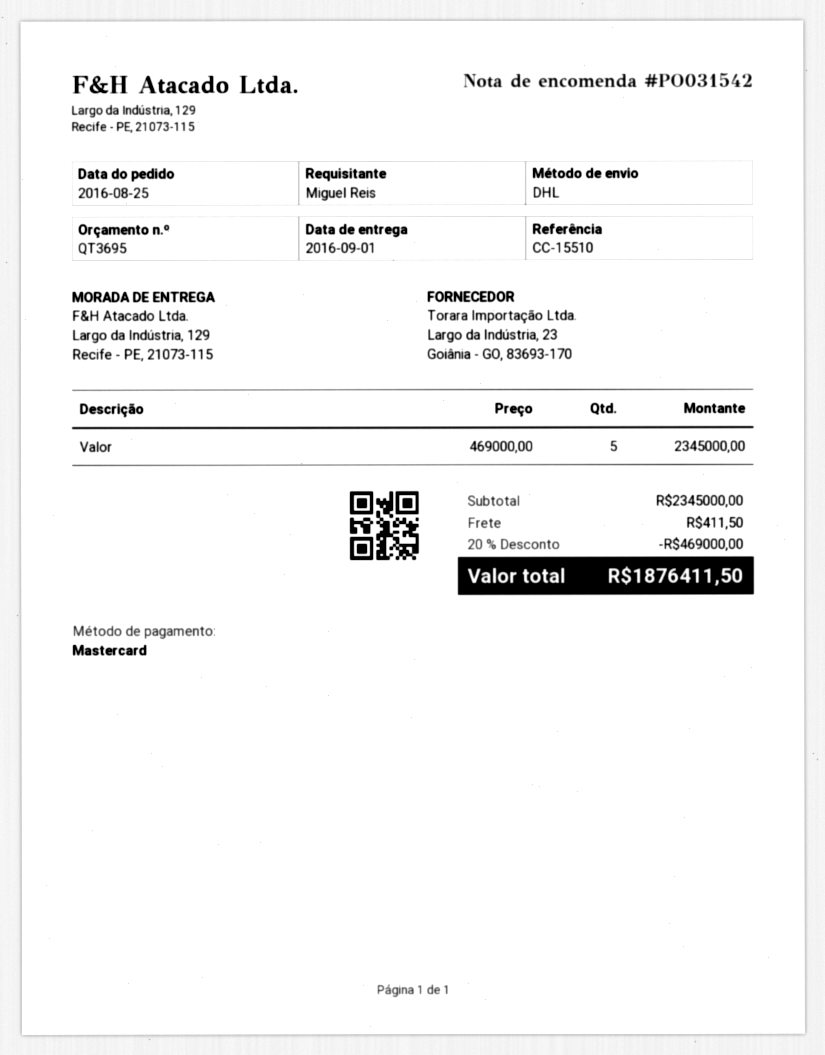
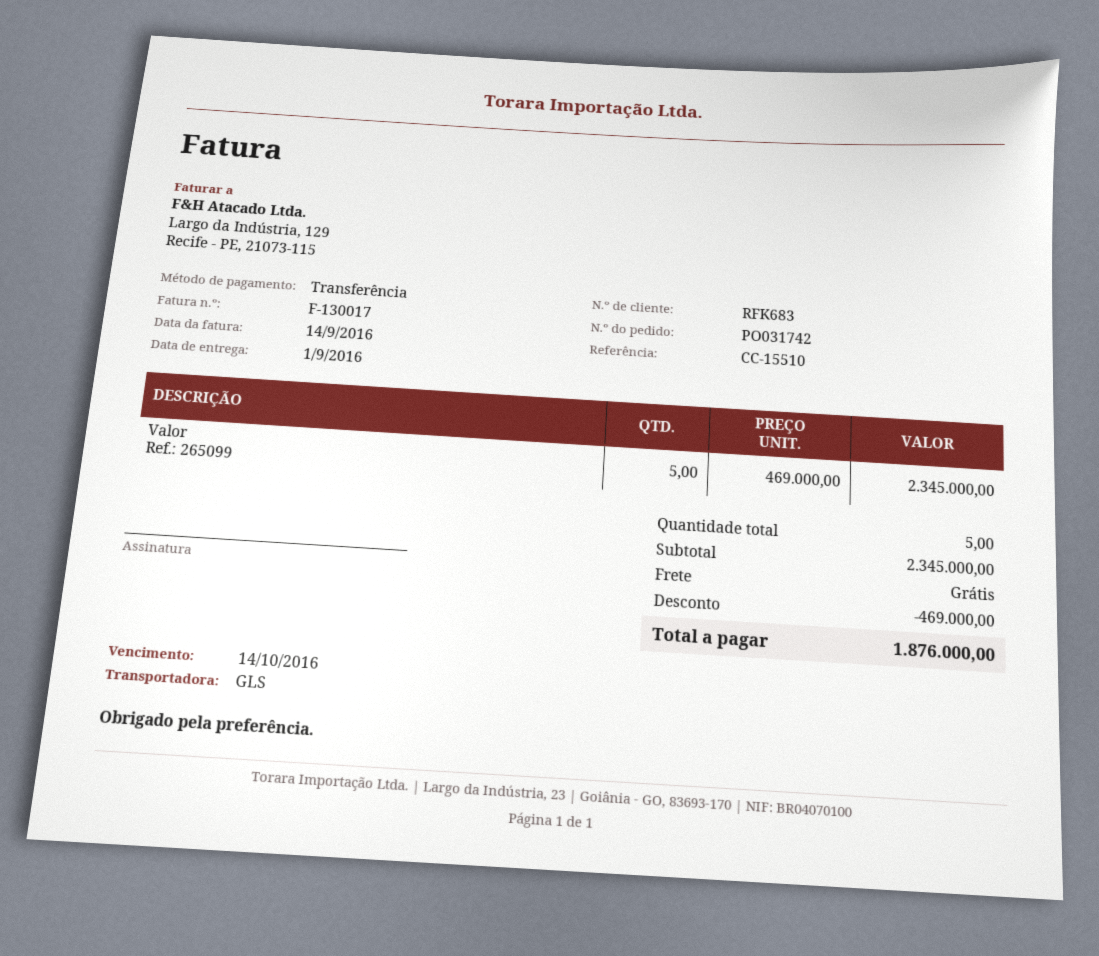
order number: PO031542 -> PO031742
payment method: Mastercard -> bank transfer
shipping method: DHL -> GLS
shipping: 411.50 -> 0.00
total: 1876411.50 -> 1876000.00

